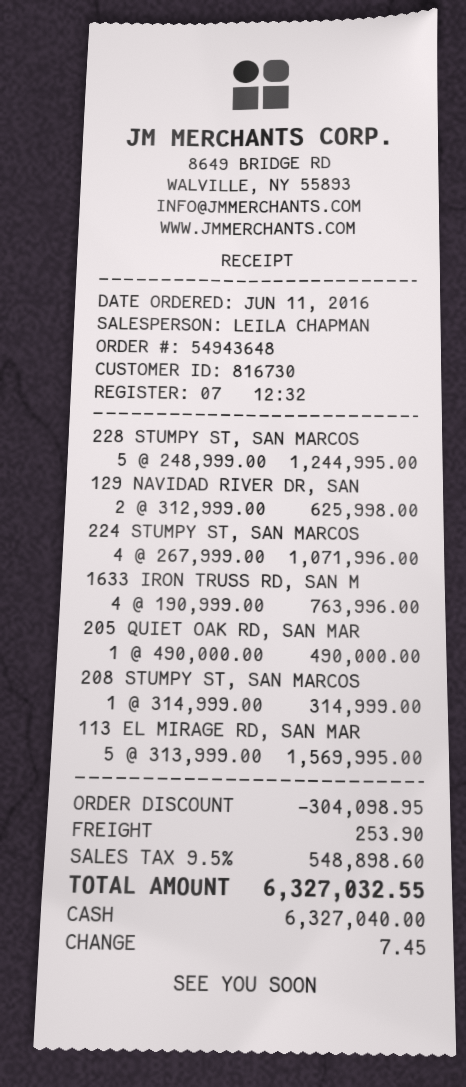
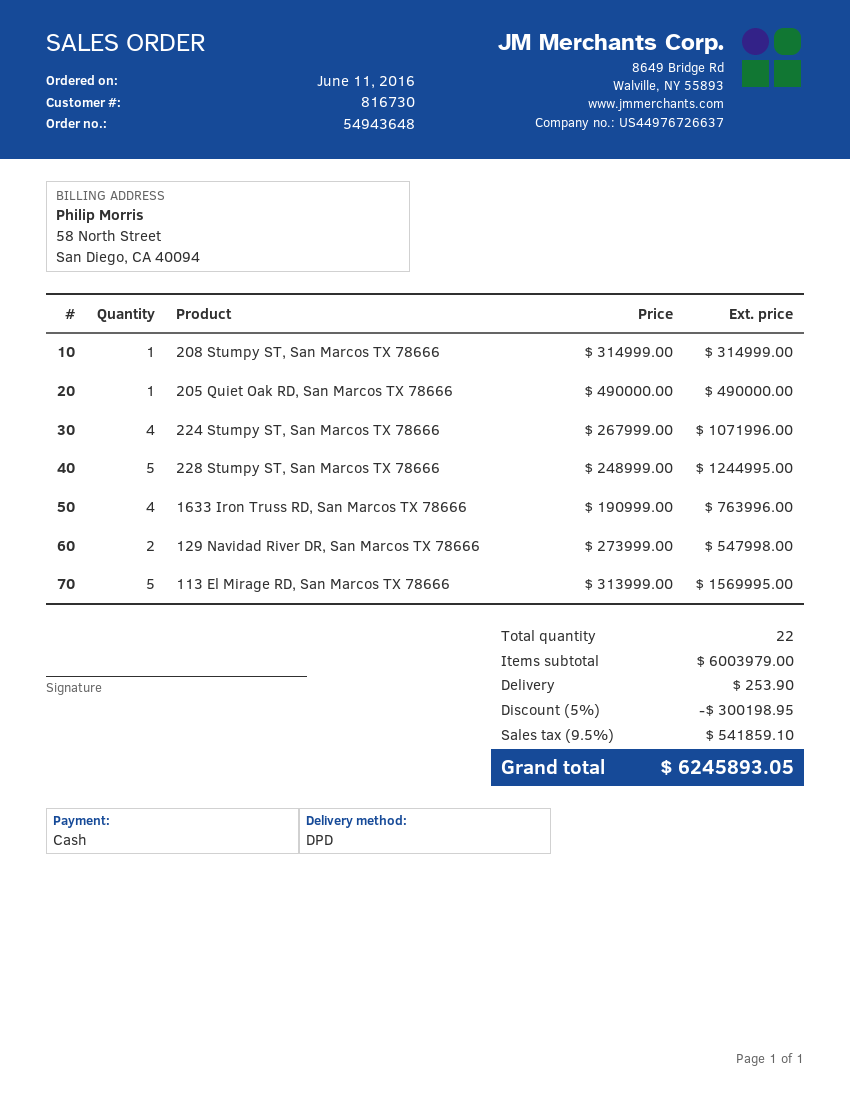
129 NAVIDAD RIVER DR, SAN: 2 x 312999.00 = 625998.00 -> 2 x 273999.00 = 547998.00
discount: 304098.95 -> 300198.95
tax: 9.5% = 548898.60 -> 9.5% = 541859.10
total: 6327032.55 -> 6245893.05

